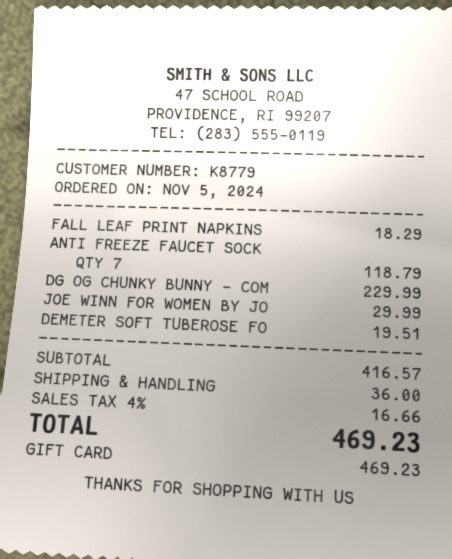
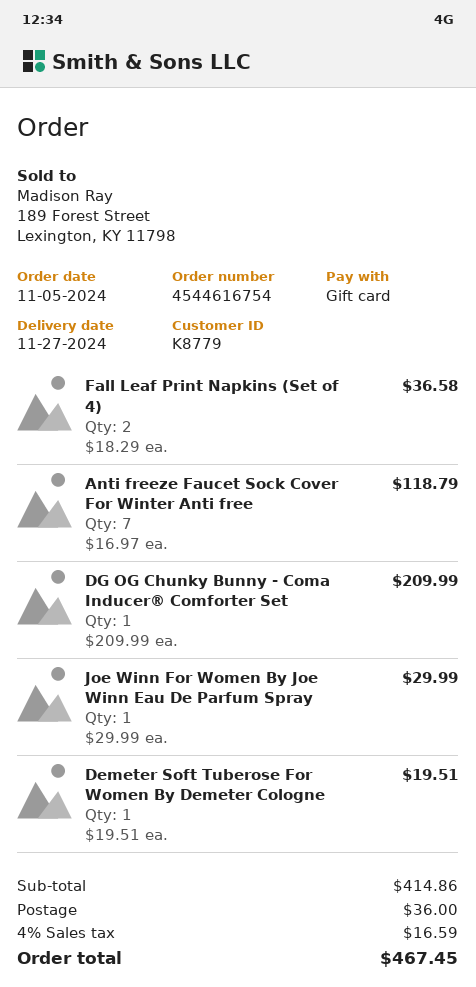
FALL LEAF PRINT NAPKINS: 1 for 18.29 -> 2 for 36.58
DG OG CHUNKY BUNNY - COM: 1 for 229.99 -> 1 for 209.99
subtotal: 416.57 -> 414.86
tax: 4% = 16.66 -> 4% = 16.59
total: 469.23 -> 467.45

